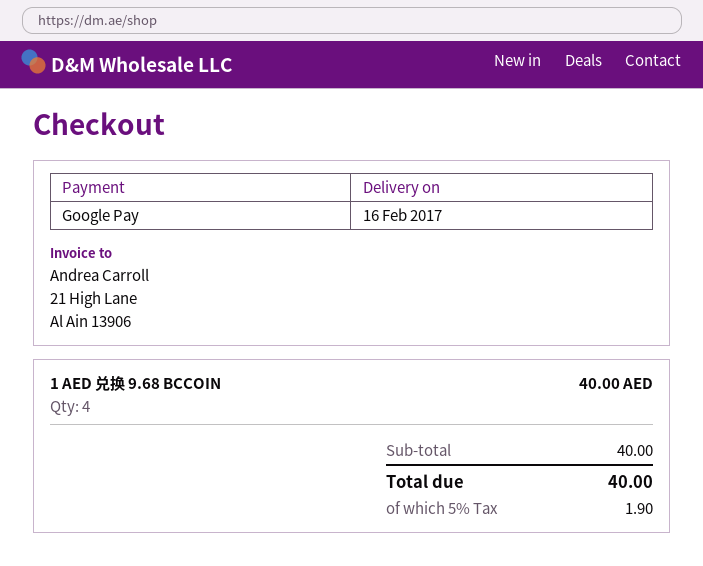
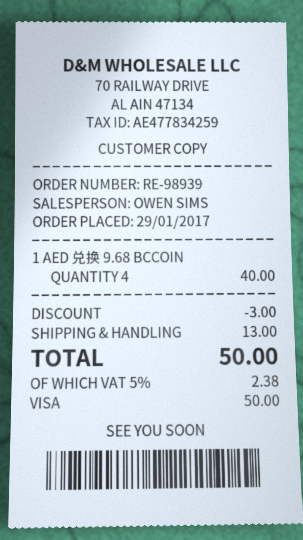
payment method: Google Pay -> Visa
discount: none -> 3.00
shipping: none -> 13.00
tax: 5% = 1.90 -> 5% = 2.38
total: 40.00 -> 50.00

